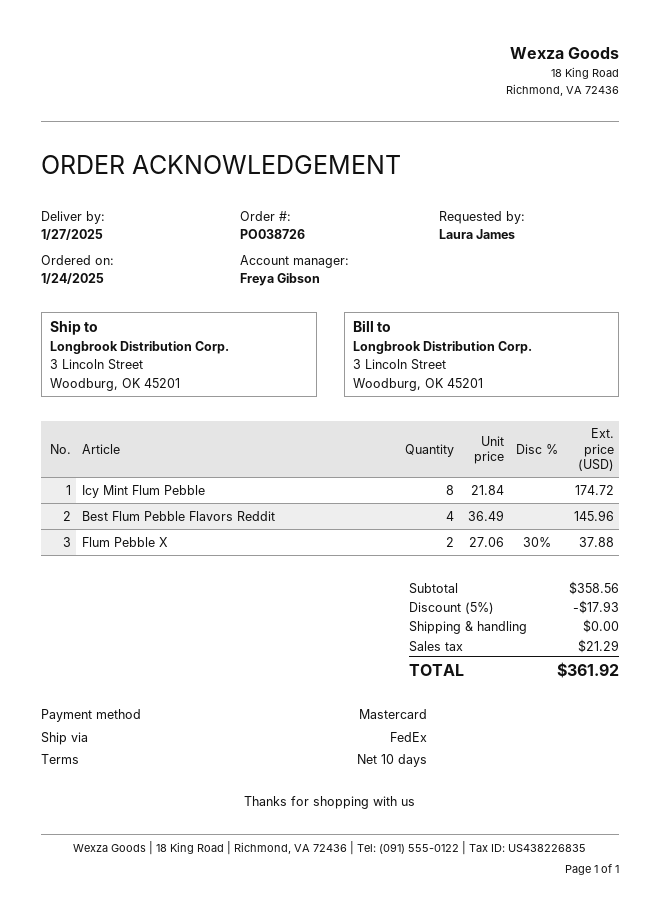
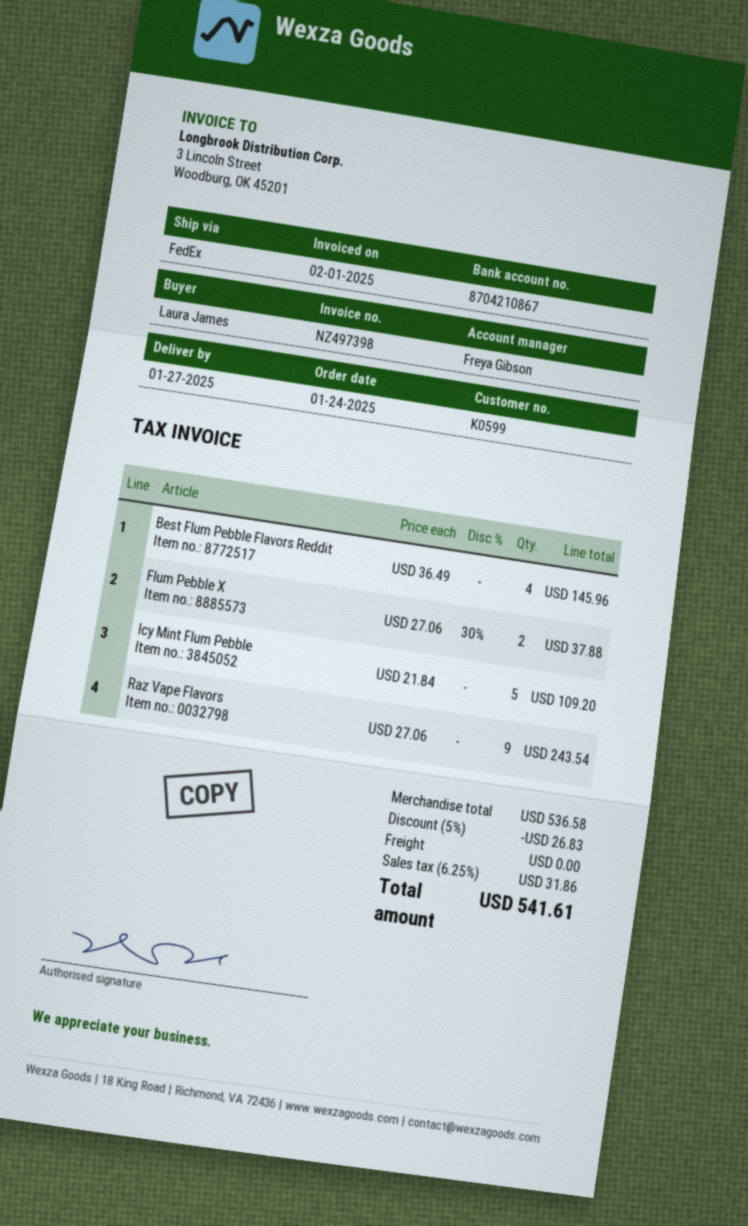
Icy Mint Flum Pebble: 8 x 21.84 = 174.72 -> 5 x 21.84 = 109.20
Raz Vape Flavors: none -> 9 x 27.06 = 243.54
subtotal: 358.56 -> 536.58
discount: 5% = 17.93 -> 5% = 26.83
tax: 21.29 -> 31.86
total: 361.92 -> 541.61

